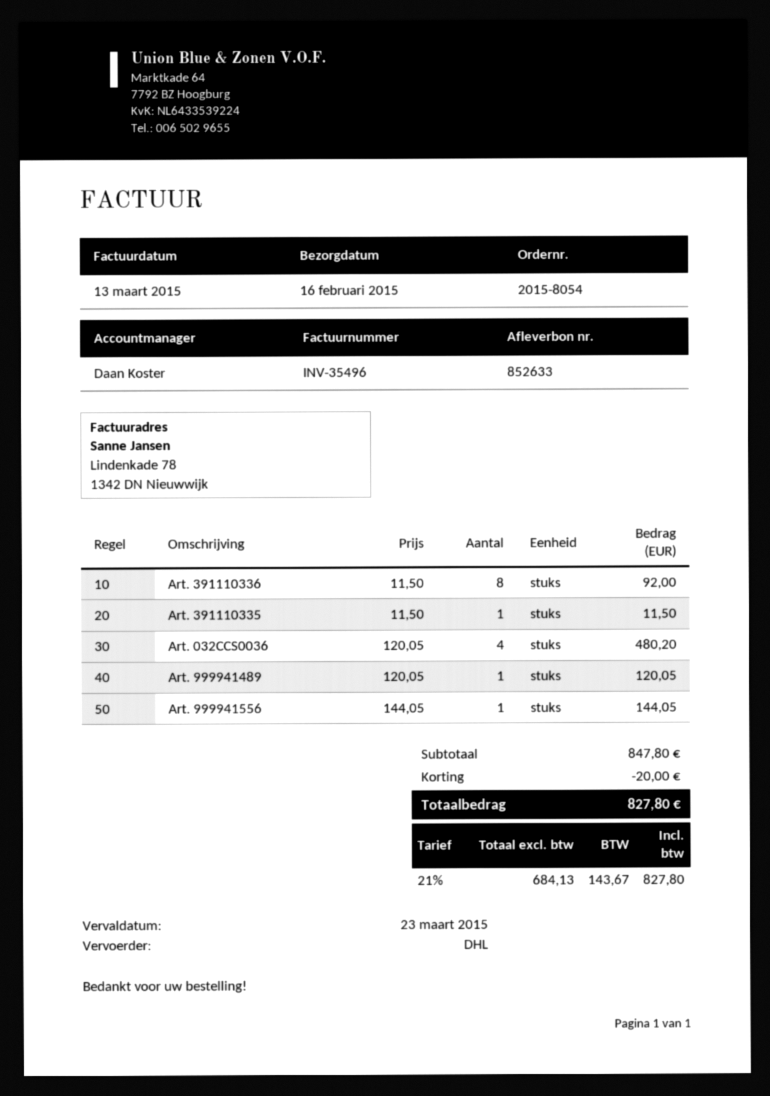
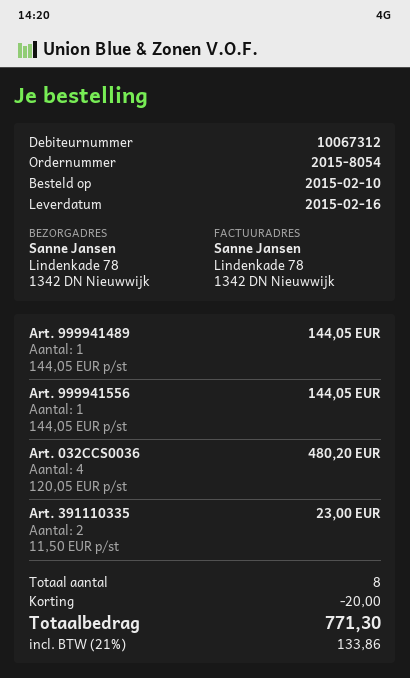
Art. 391110336: 8 x 11.50 = 92.00 -> none
Art. 391110335: 1 x 11.50 = 11.50 -> 2 x 11.50 = 23.00
Art. 999941489: 1 x 120.05 = 120.05 -> 1 x 144.05 = 144.05
tax: 21% = 143.67 -> 21% = 133.86
total: 827.80 -> 771.30

